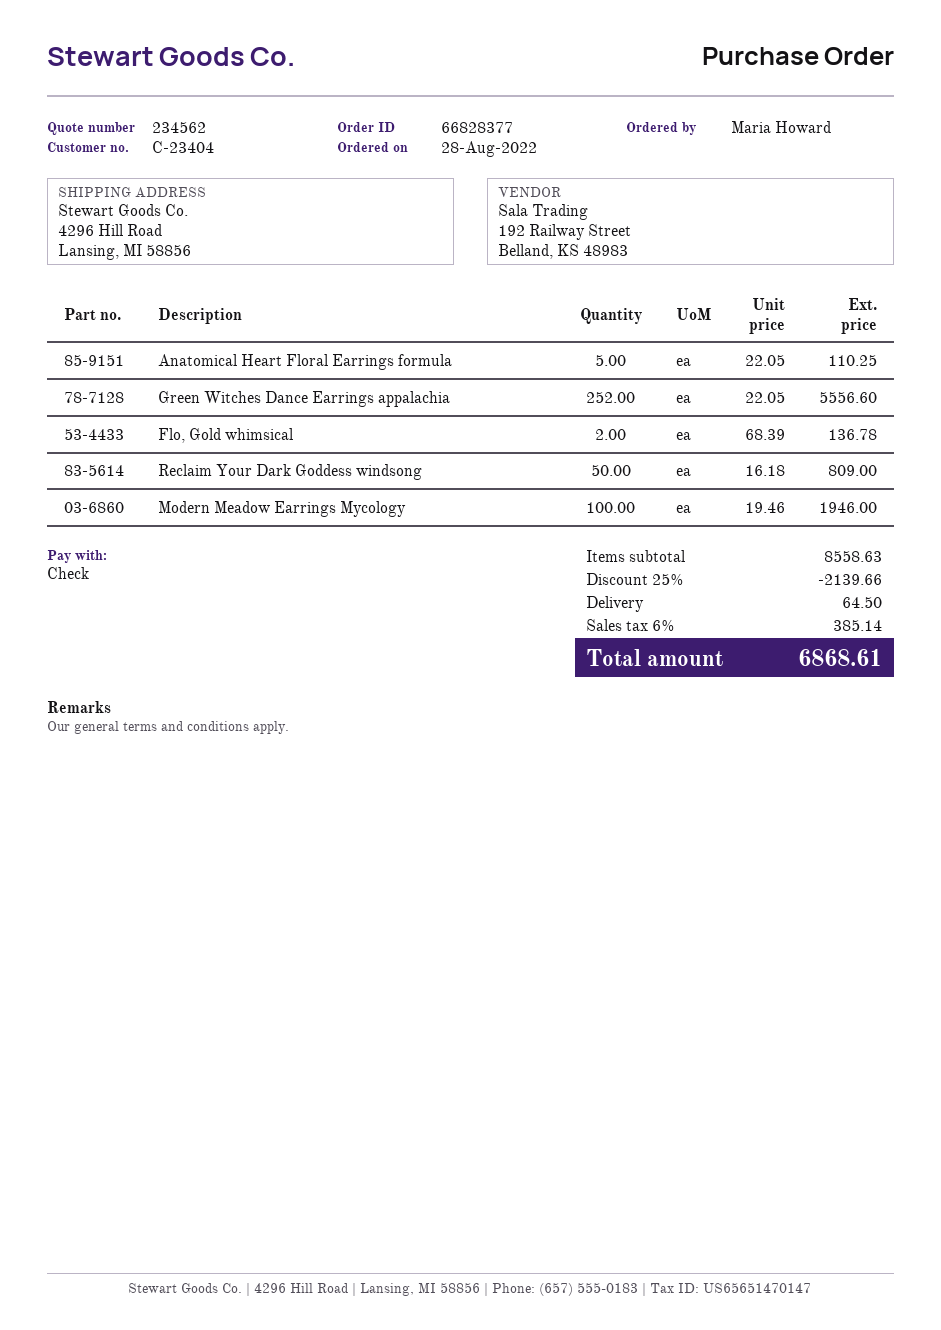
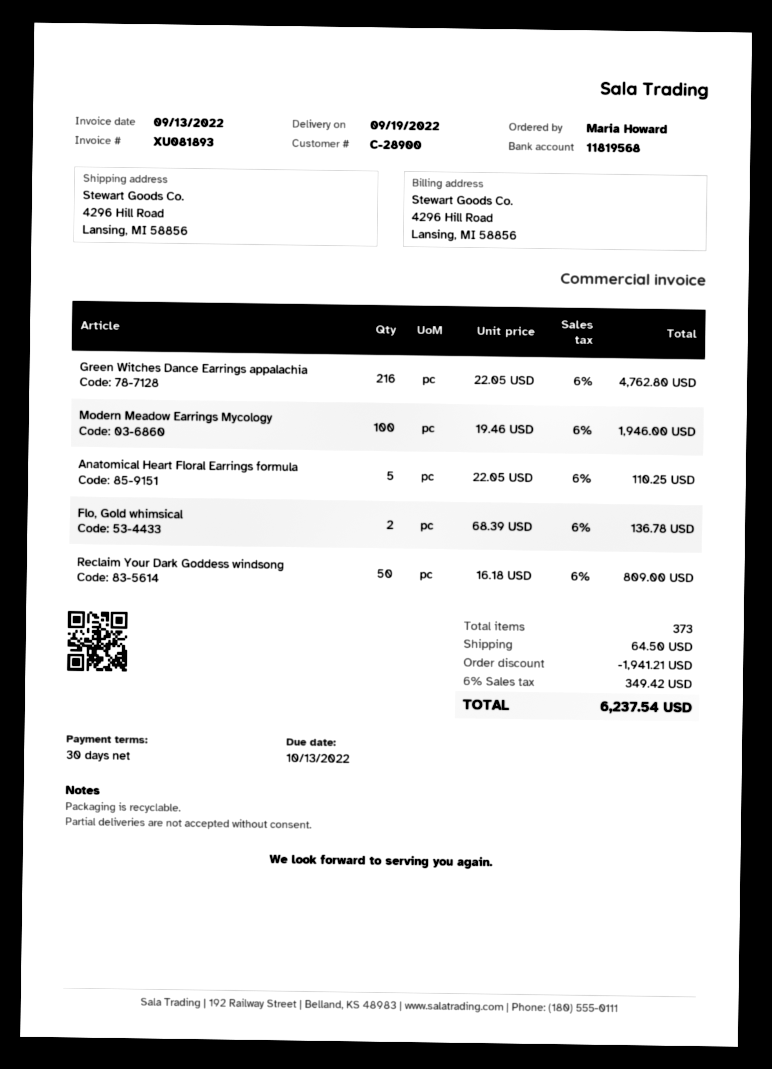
customer number: C-23404 -> C-28900
Green Witches Dance Earrings appalachia: 252 x 22.05 = 5556.60 -> 216 x 22.05 = 4762.80
discount: 2139.66 -> 1941.21
tax: 6% = 385.14 -> 6% = 349.42
total: 6868.61 -> 6237.54

